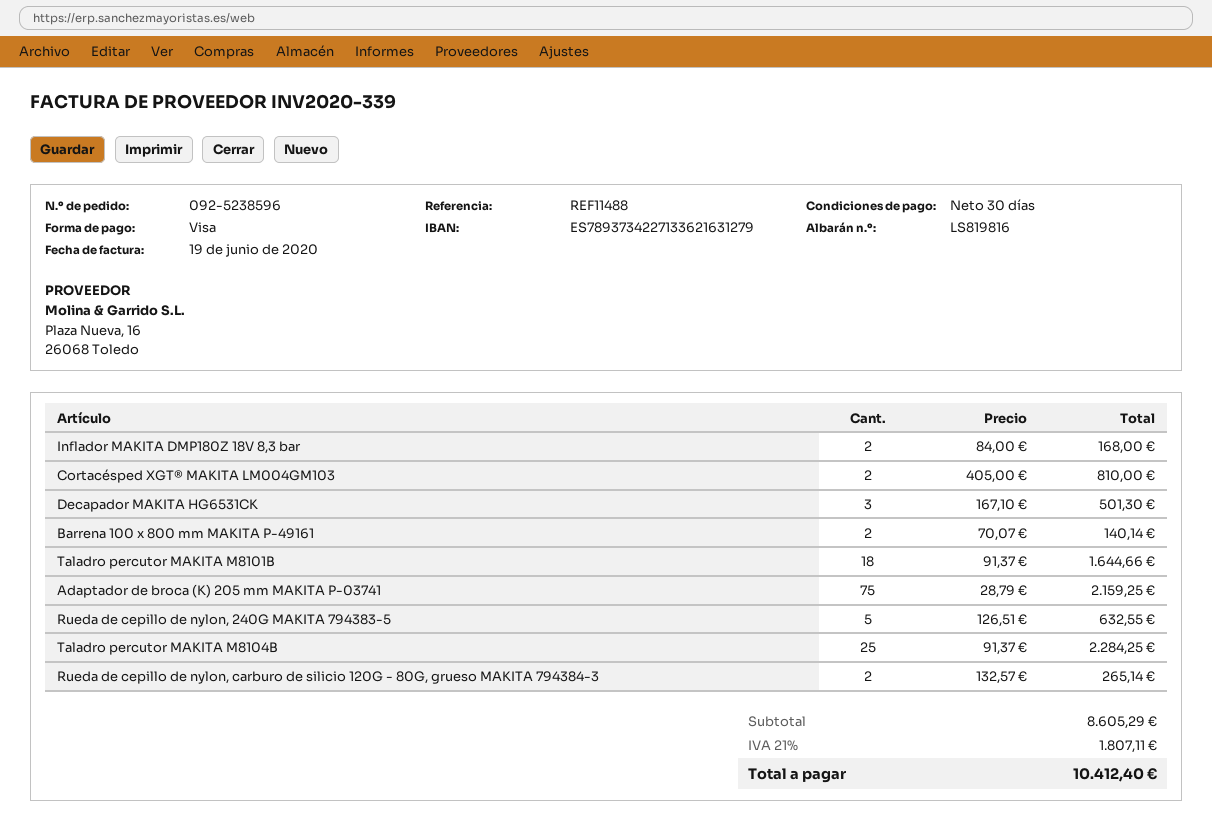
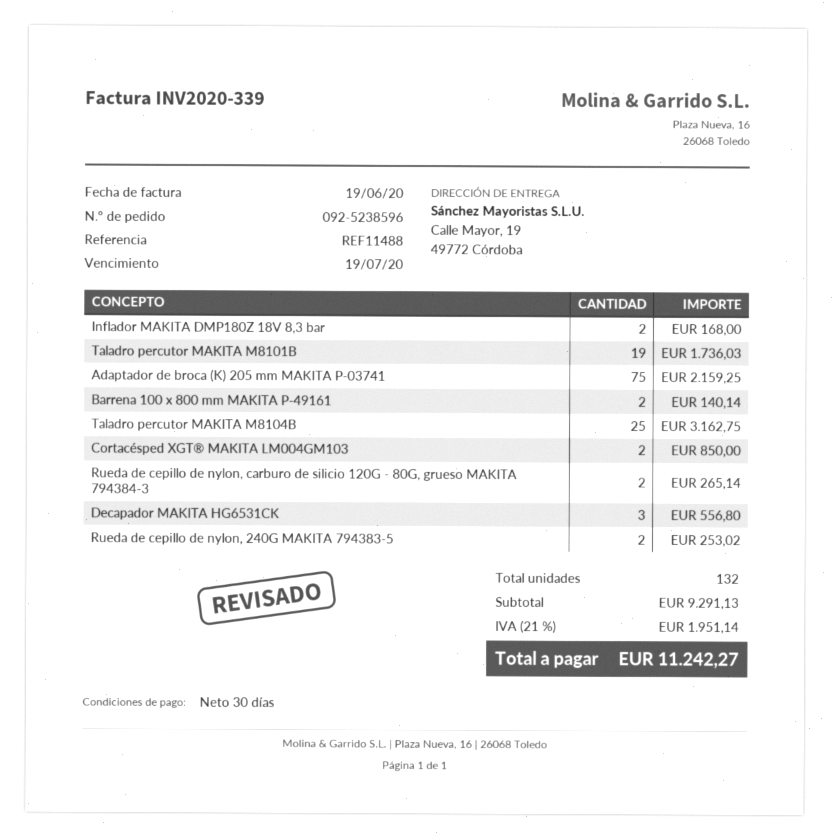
Cortacésped XGT® MAKITA LM004GM103: 2 for 810.00 -> 2 for 850.00
Decapador MAKITA HG6531CK: 3 for 501.30 -> 3 for 556.80
Taladro percutor MAKITA M8101B: 18 for 1644.66 -> 19 for 1736.03
Rueda de cepillo de nylon, 240G MAKITA 794383-5: 5 for 632.55 -> 2 for 253.02
Taladro percutor MAKITA M8104B: 25 for 2284.25 -> 25 for 3162.75
subtotal: 8605.29 -> 9291.13
tax: 21% = 1807.11 -> 21% = 1951.14
total: 10412.40 -> 11242.27

